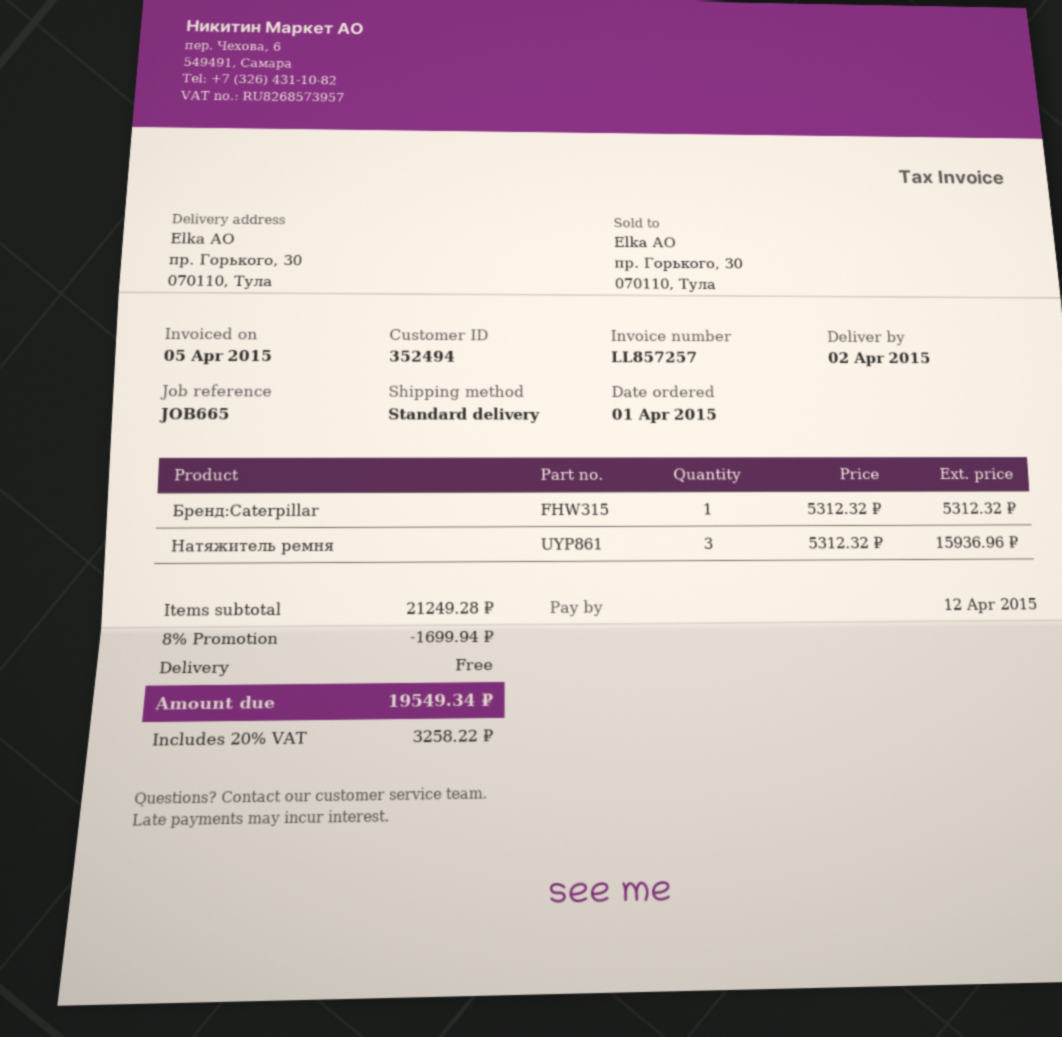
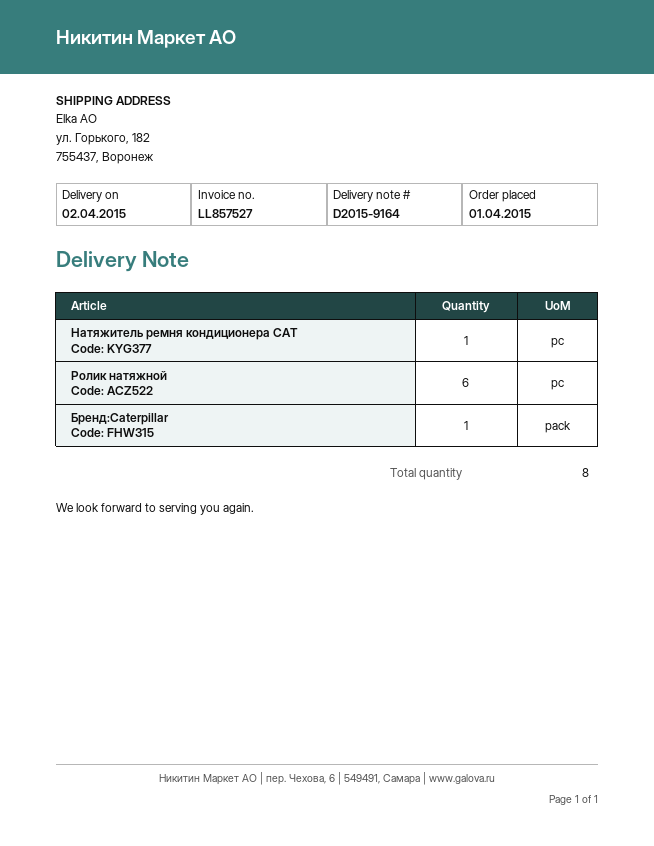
invoice number: LL857257 -> LL857527
ship to: пр. Горького, 30, 070110, Тула -> ул. Горького, 182, 755437, Воронеж
Натяжитель ремня: 3 -> none
Натяжитель ремня кондиционера CAT: none -> 1
Ролик натяжной: none -> 6

